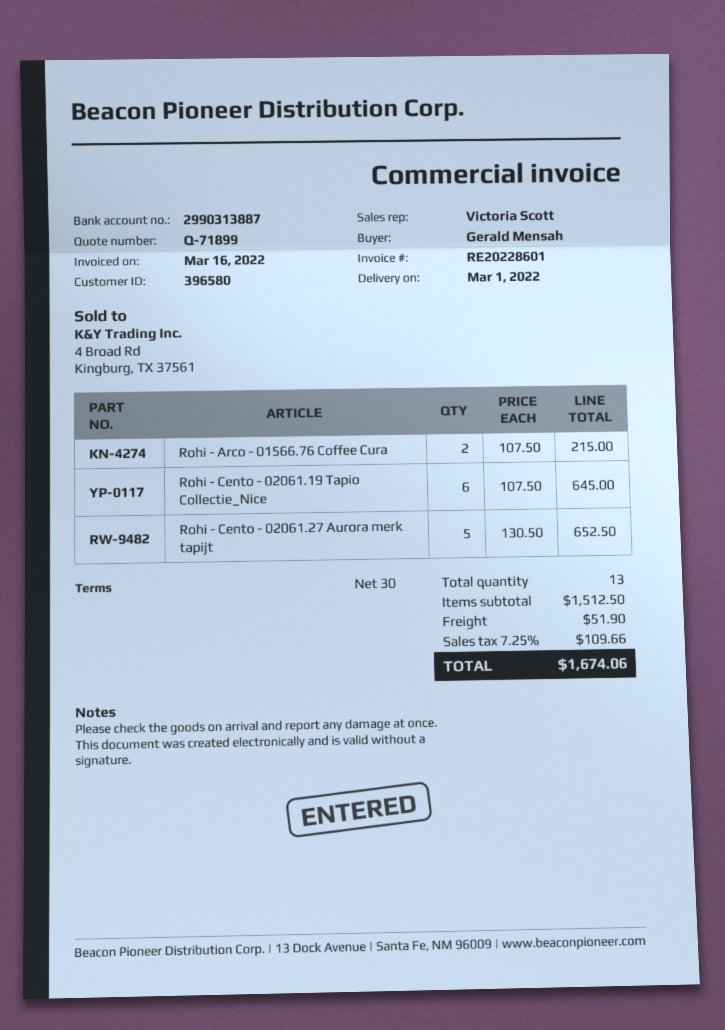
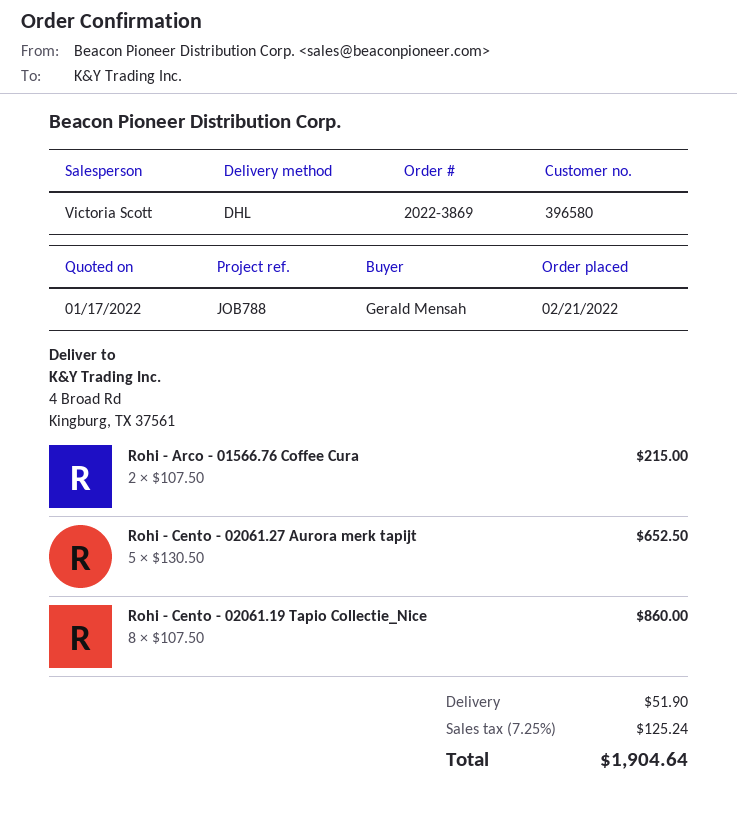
Rohi - Cento - 02061.19 Tapio Collectie_Nice: 6 x 107.50 = 645.00 -> 8 x 107.50 = 860.00
tax: 7.25% = 109.66 -> 7.25% = 125.24
total: 1674.06 -> 1904.64

